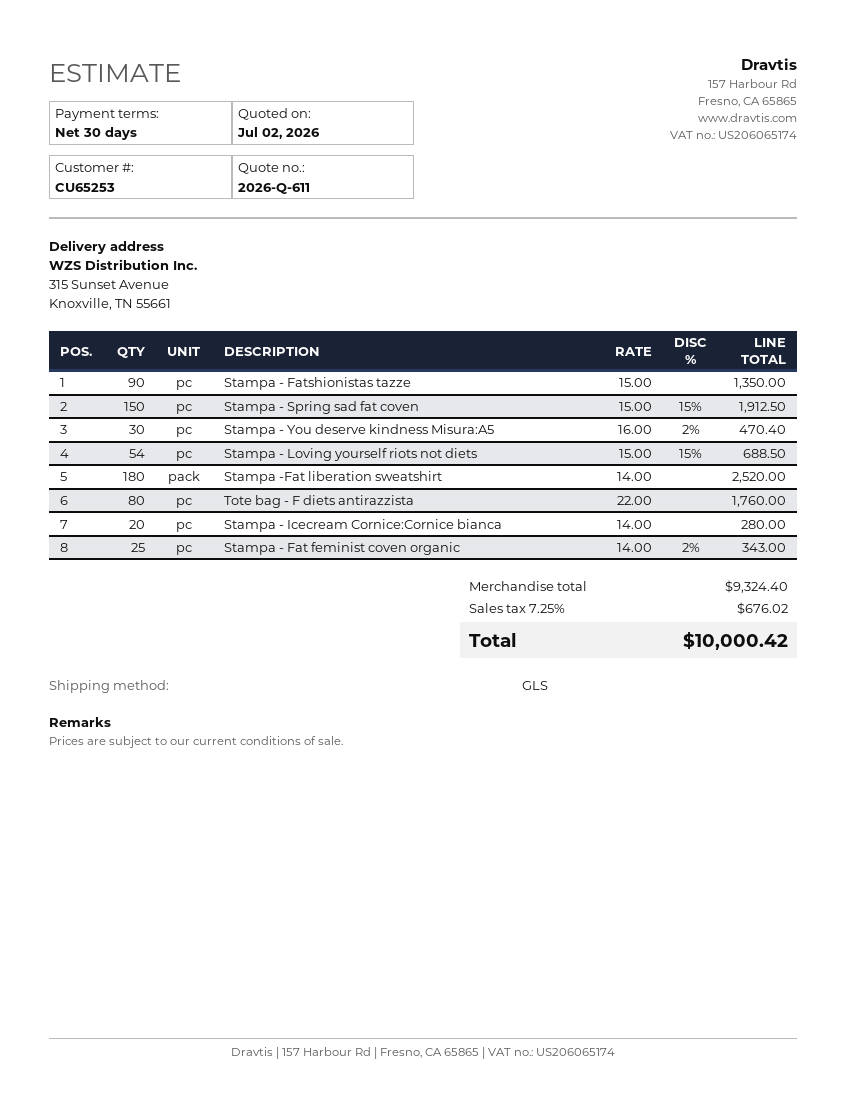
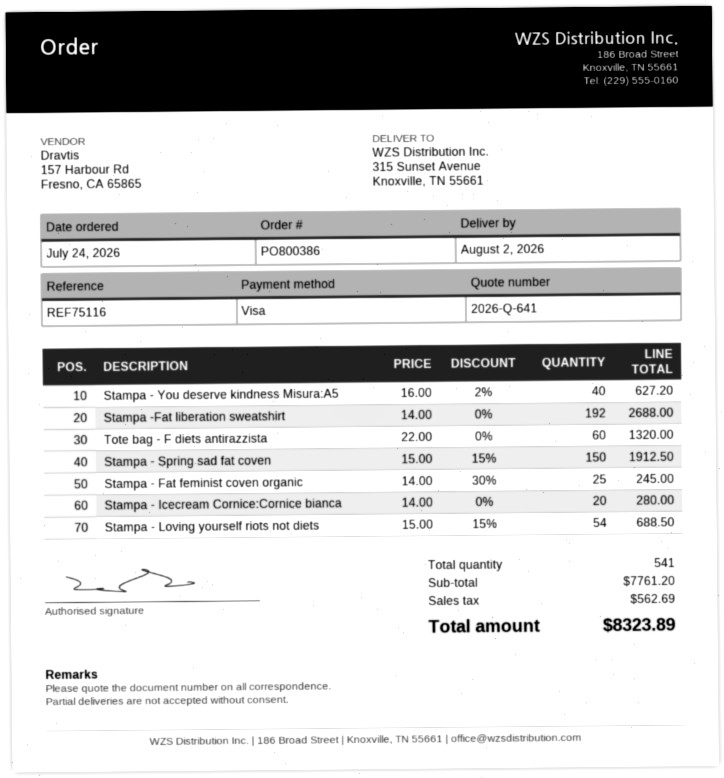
quote number: 2026-Q-611 -> 2026-Q-641
Stampa - Fatshionistas tazze: 90 x 15.00 = 1350.00 -> none
Stampa - You deserve kindness Misura:A5: 30 x 16.00 - 2% = 470.40 -> 40 x 16.00 - 2% = 627.20
Stampa -Fat liberation sweatshirt: 180 x 14.00 = 2520.00 -> 192 x 14.00 = 2688.00
Tote bag - F diets antirazzista: 80 x 22.00 = 1760.00 -> 60 x 22.00 = 1320.00
Stampa - Fat feminist coven organic: 25 x 14.00 - 2% = 343.00 -> 25 x 14.00 - 30% = 245.00
subtotal: 9324.40 -> 7761.20
tax: 676.02 -> 562.69
total: 10000.42 -> 8323.89

